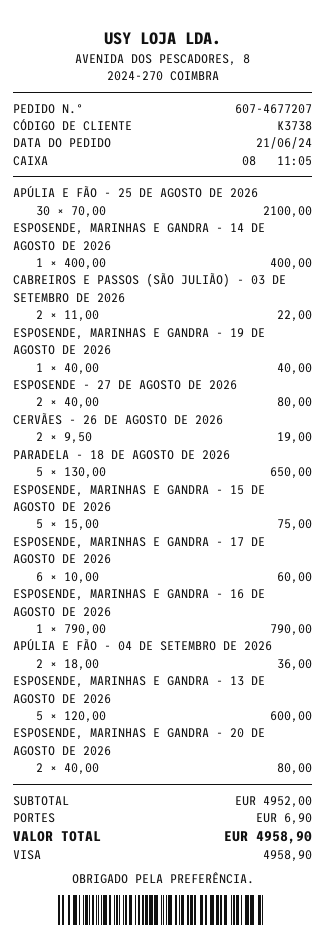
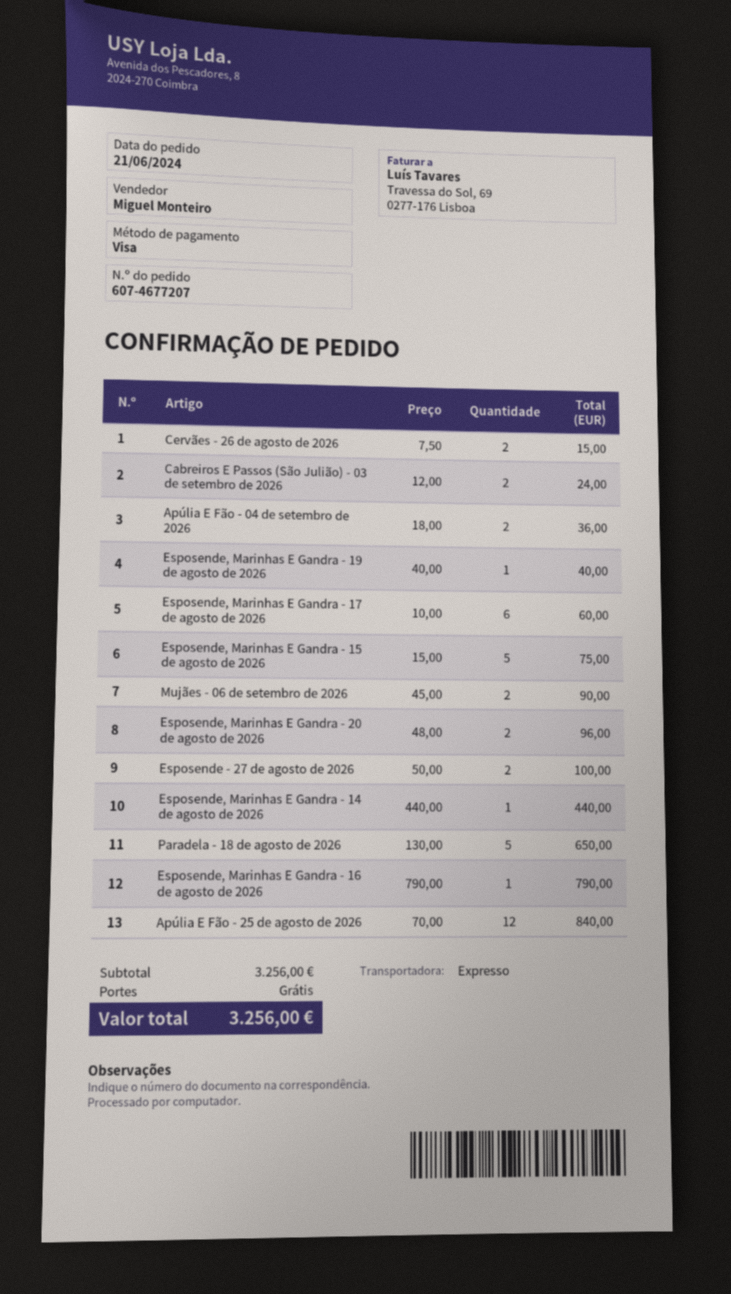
APÚLIA E FÃO - 25 DE AGOSTO DE 2026: 30 x 70.00 = 2100.00 -> 12 x 70.00 = 840.00
ESPOSENDE, MARINHAS E GANDRA - 14 DE AGOSTO DE 2026: 1 x 400.00 = 400.00 -> 1 x 440.00 = 440.00
CABREIROS E PASSOS (SÃO JULIÃO) - 03 DE SETEMBRO DE 2026: 2 x 11.00 = 22.00 -> 2 x 12.00 = 24.00
ESPOSENDE - 27 DE AGOSTO DE 2026: 2 x 40.00 = 80.00 -> 2 x 50.00 = 100.00
CERVÃES - 26 DE AGOSTO DE 2026: 2 x 9.50 = 19.00 -> 2 x 7.50 = 15.00
ESPOSENDE, MARINHAS E GANDRA - 13 DE AGOSTO DE 2026: 5 x 120.00 = 600.00 -> none
ESPOSENDE, MARINHAS E GANDRA - 20 DE AGOSTO DE 2026: 2 x 40.00 = 80.00 -> 2 x 48.00 = 96.00
Mujães - 06 de setembro de 2026: none -> 2 x 45.00 = 90.00
subtotal: 4952.00 -> 3256.00
shipping: 6.90 -> 0.00
total: 4958.90 -> 3256.00

